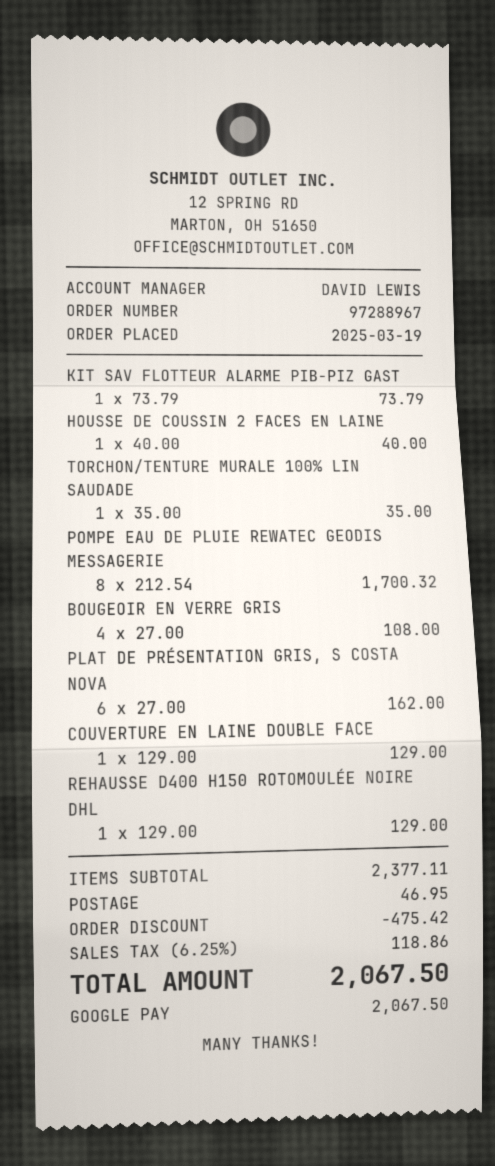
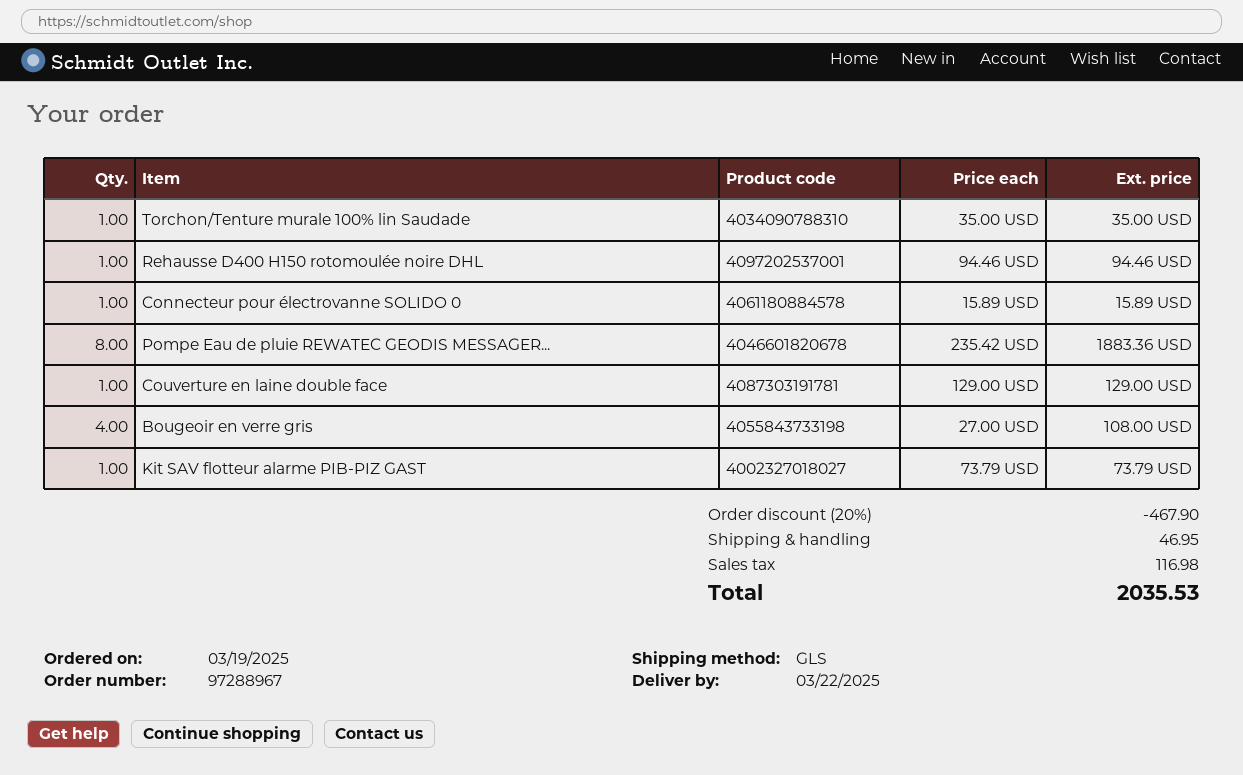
HOUSSE DE COUSSIN 2 FACES EN LAINE: 1 x 40.00 = 40.00 -> none
POMPE EAU DE PLUIE REWATEC GEODIS MESSAGERIE: 8 x 212.54 = 1700.32 -> 8 x 235.42 = 1883.36
PLAT DE PRÉSENTATION GRIS, S COSTA NOVA: 6 x 27.00 = 162.00 -> none
REHAUSSE D400 H150 ROTOMOULÉE NOIRE DHL: 1 x 129.00 = 129.00 -> 1 x 94.46 = 94.46
Connecteur pour électrovanne SOLIDO 0: none -> 1 x 15.89 = 15.89
discount: 475.42 -> 467.90
tax: 118.86 -> 116.98
total: 2067.50 -> 2035.53

